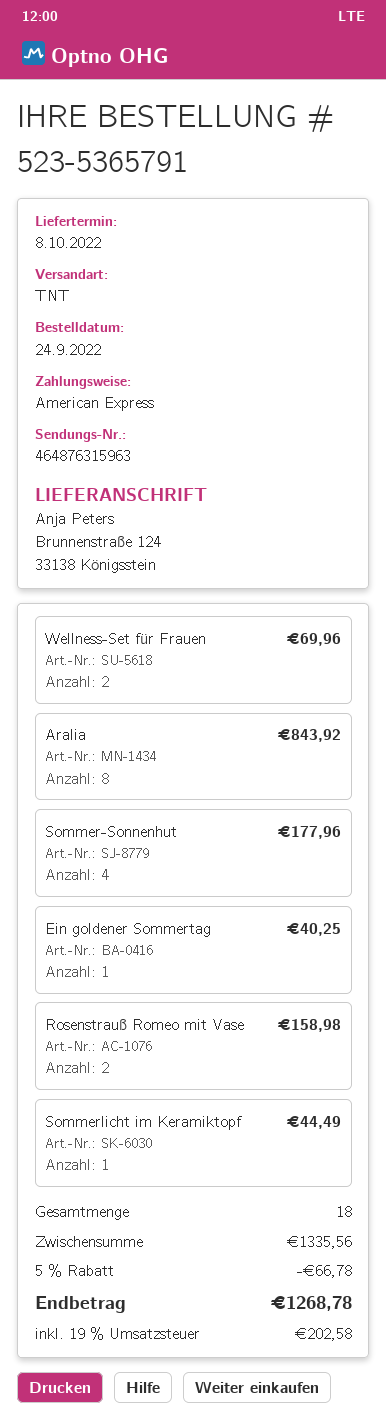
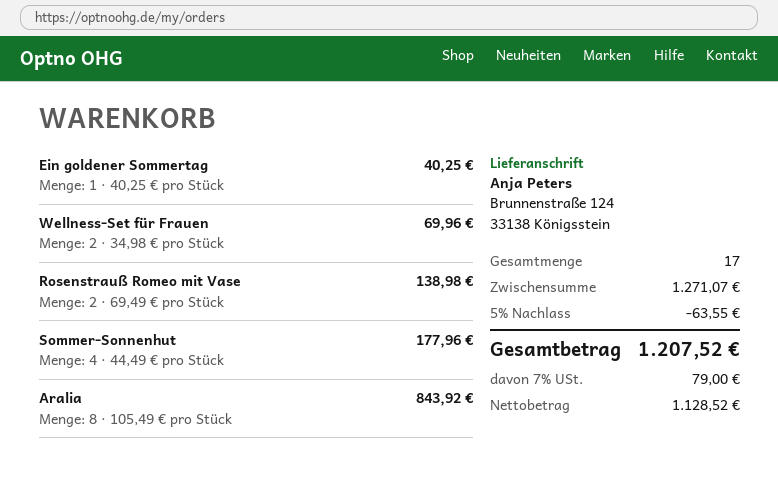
Rosenstrauß Romeo mit Vase: 2 for 158.98 -> 2 for 138.98
Sommerlicht im Keramiktopf: 1 for 44.49 -> none
total quantity: 18 -> 17
subtotal: 1335.56 -> 1271.07
discount: 5% = 66.78 -> 5% = 63.55
tax: 19% = 202.58 -> 7% = 79.00
total: 1268.78 -> 1207.52

